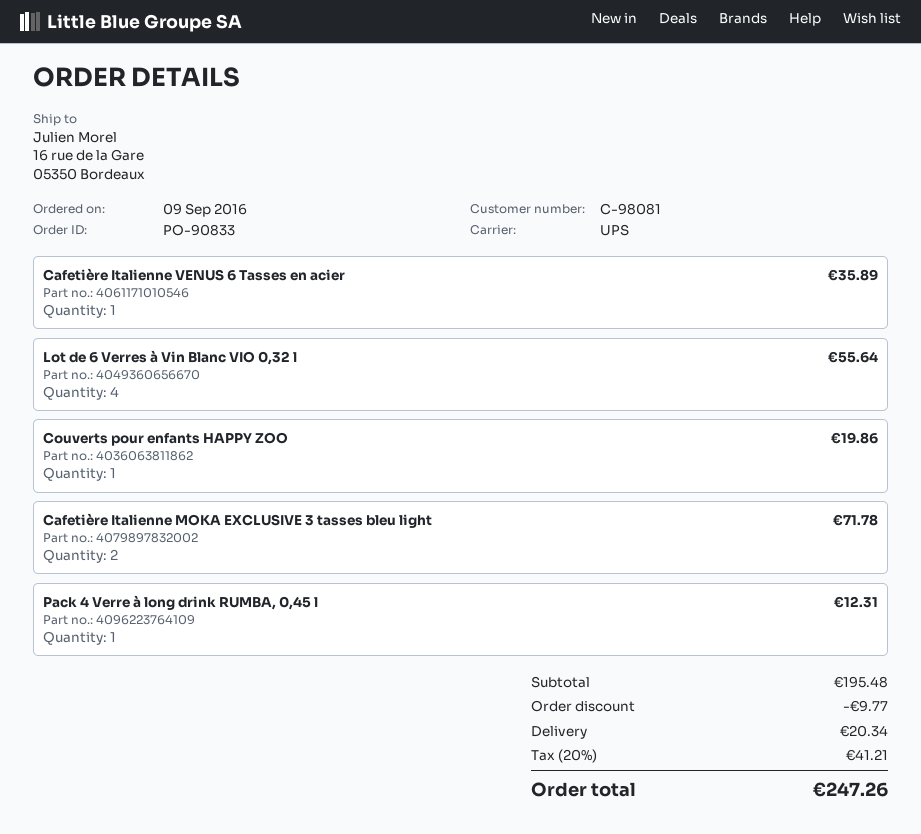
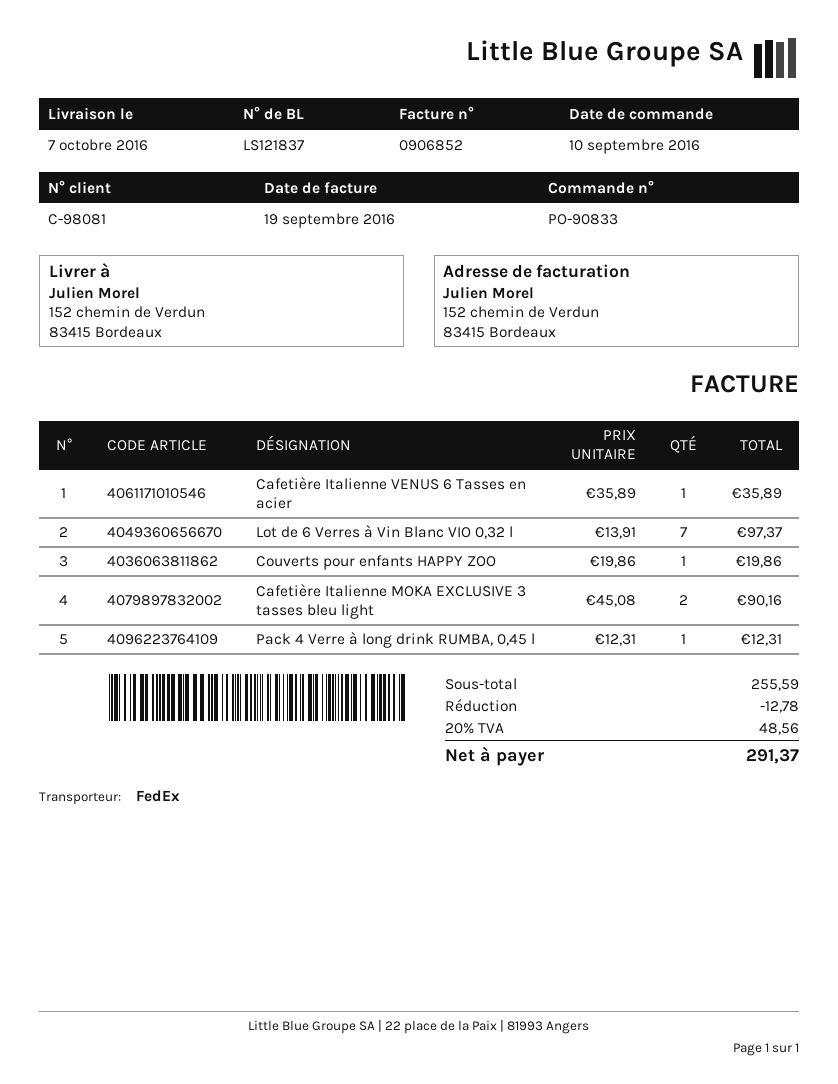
order date: 2016-09-09 -> 2016-09-10
shipping method: UPS -> FedEx
ship to: 16 rue de la Gare, 05350 Bordeaux -> 152 chemin de Verdun, 83415 Bordeaux
Lot de 6 Verres à Vin Blanc VIO 0,32 l: 4 for 55.64 -> 7 for 97.37
Cafetière Italienne MOKA EXCLUSIVE 3 tasses bleu light: 2 for 71.78 -> 2 for 90.16
subtotal: 195.48 -> 255.59
discount: 9.77 -> 12.78
shipping: 20.34 -> none
tax: 20% = 41.21 -> 20% = 48.56
total: 247.26 -> 291.37

